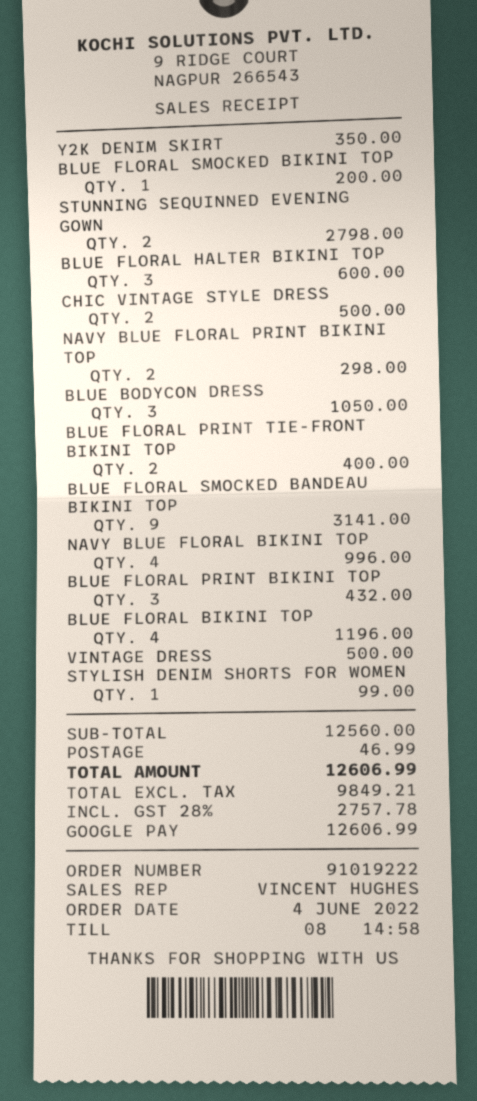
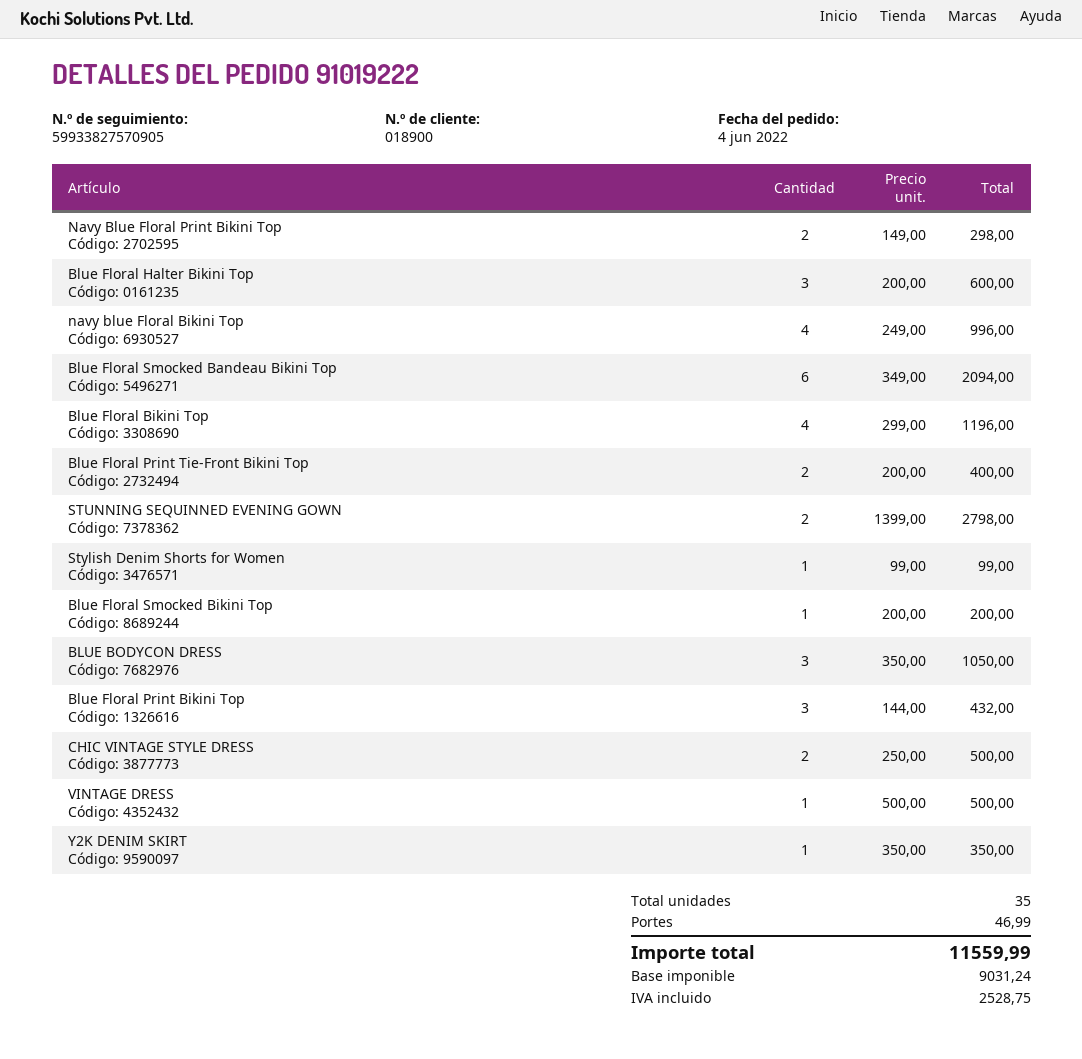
BLUE FLORAL SMOCKED BANDEAU BIKINI TOP: 9 for 3141.00 -> 6 for 2094.00
net: 9849.21 -> 9031.24
tax: 2757.78 -> 2528.75
total: 12606.99 -> 11559.99

